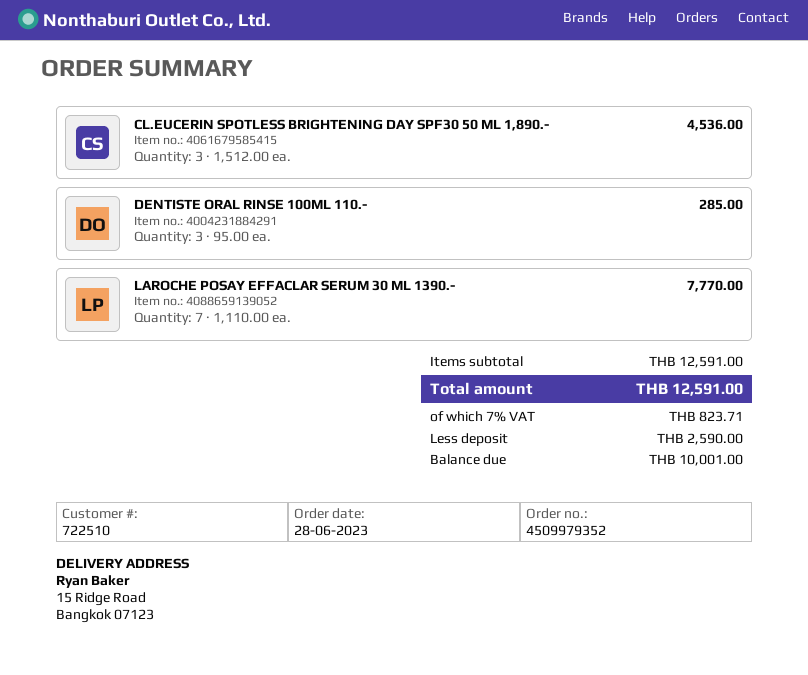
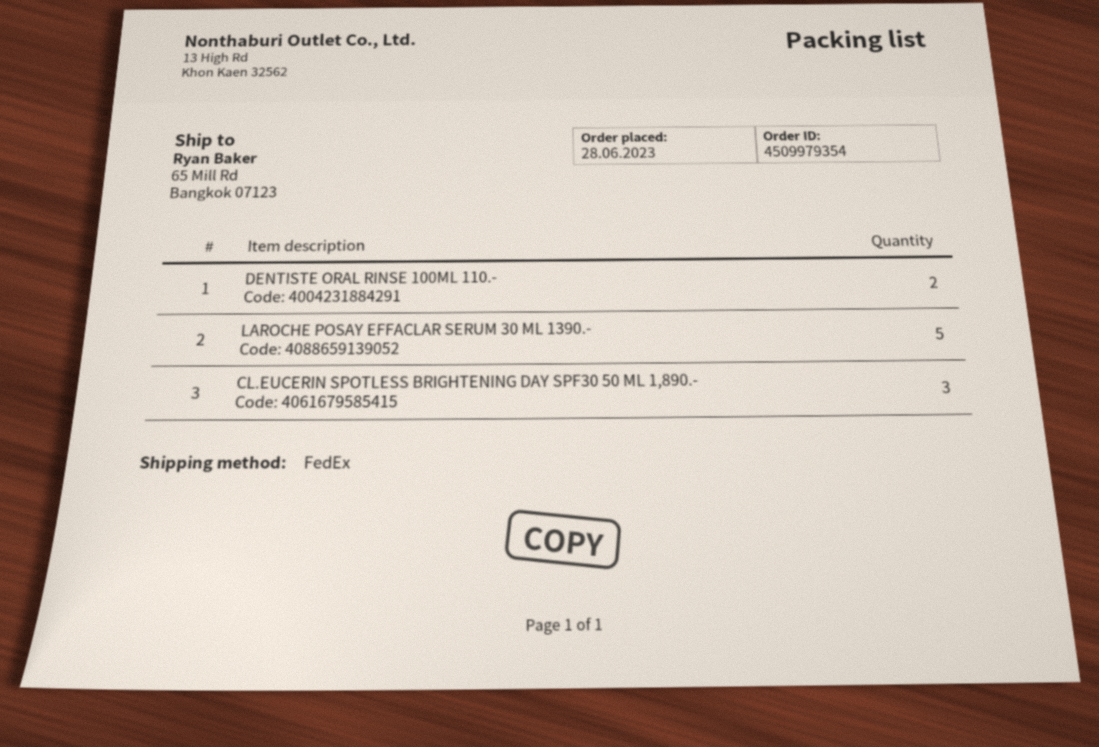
order number: 4509979352 -> 4509979354
ship to: 15 Ridge Road, Bangkok 07123 -> 65 Mill Rd, Bangkok 07123
DENTISTE ORAL RINSE 100ML 110.-: 3 -> 2
LAROCHE POSAY EFFACLAR SERUM 30 ML 1390.-: 7 -> 5

